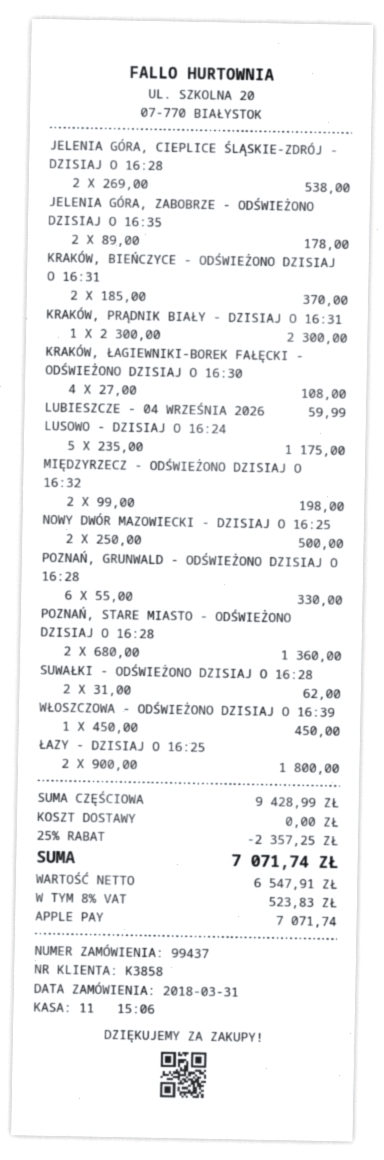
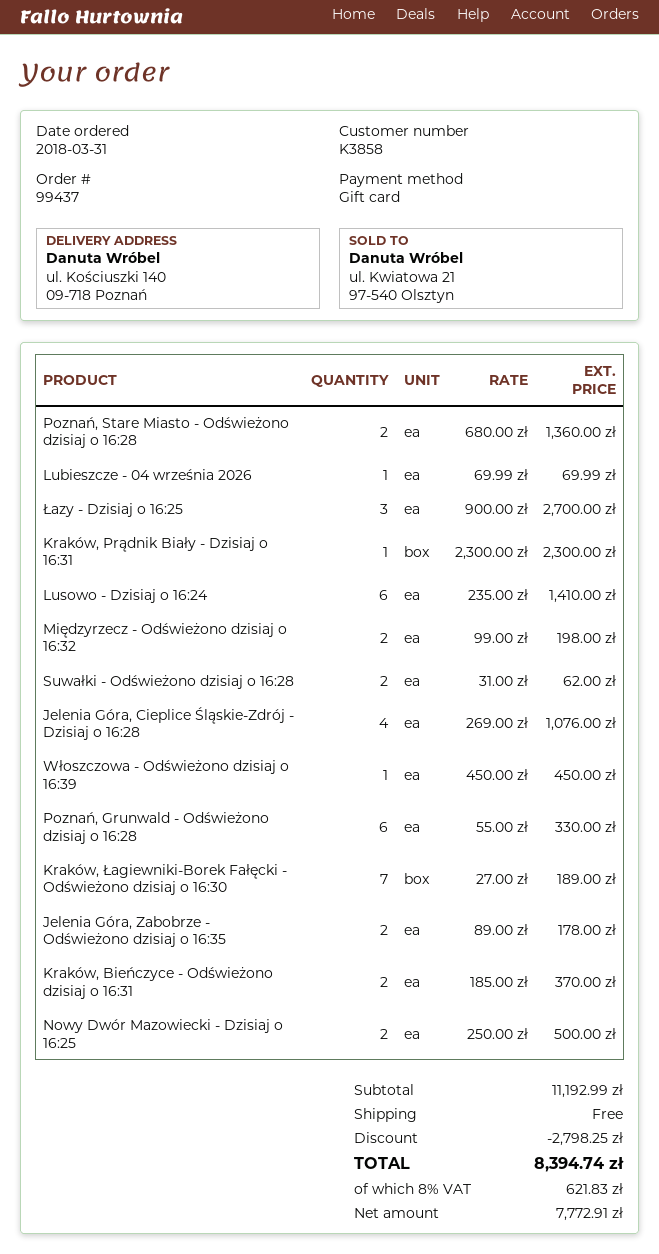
payment method: Apple Pay -> gift card
JELENIA GÓRA, CIEPLICE ŚLĄSKIE-ZDRÓJ - DZISIAJ O 16:28: 2 x 269.00 = 538.00 -> 4 x 269.00 = 1076.00
KRAKÓW, ŁAGIEWNIKI-BOREK FAŁĘCKI - ODŚWIEŻONO DZISIAJ O 16:30: 4 x 27.00 = 108.00 -> 7 x 27.00 = 189.00
LUBIESZCZE - 04 WRZEŚNIA 2026: 1 x 59.99 = 59.99 -> 1 x 69.99 = 69.99
LUSOWO - DZISIAJ O 16:24: 5 x 235.00 = 1175.00 -> 6 x 235.00 = 1410.00
ŁAZY - DZISIAJ O 16:25: 2 x 900.00 = 1800.00 -> 3 x 900.00 = 2700.00
subtotal: 9428.99 -> 11192.99
discount: 2357.25 -> 2798.25
net: 6547.91 -> 7772.91
tax: 8% = 523.83 -> 8% = 621.83
total: 7071.74 -> 8394.74

